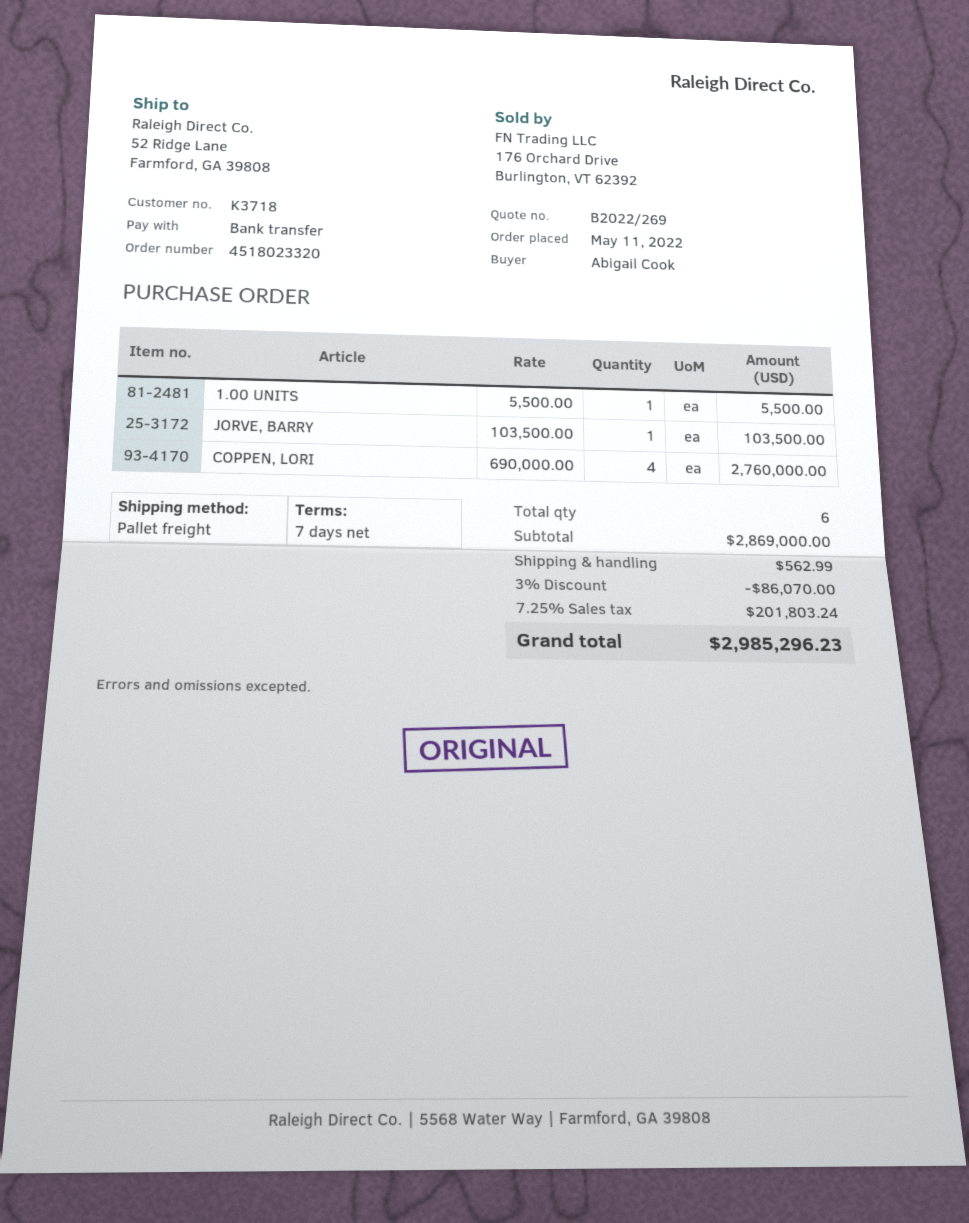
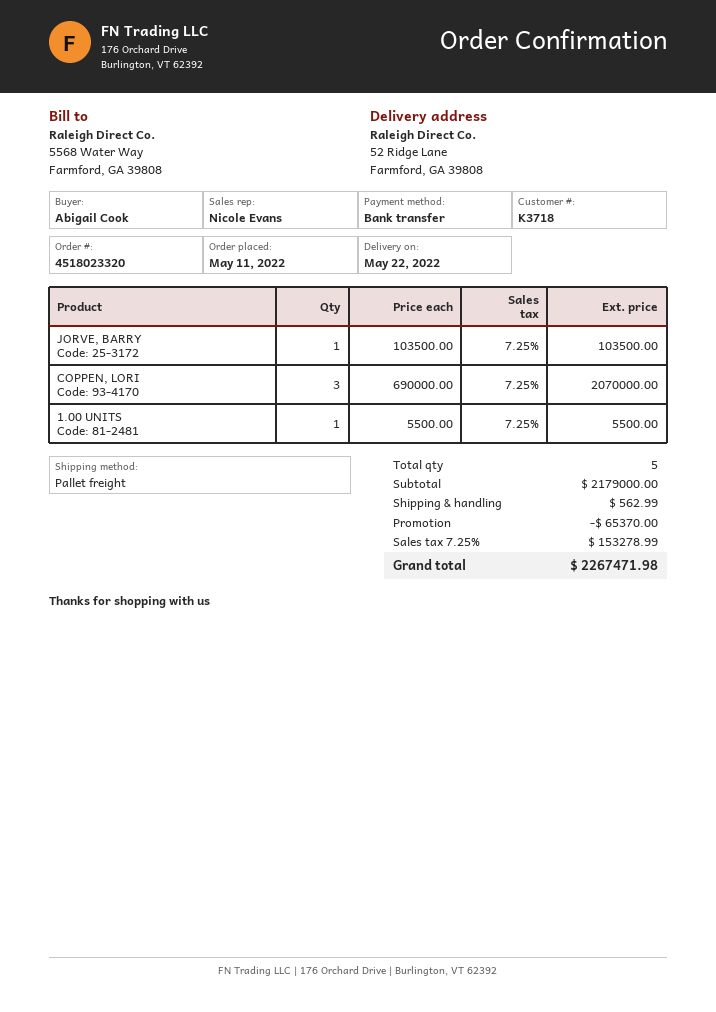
COPPEN, LORI: 4 x 690000.00 = 2760000.00 -> 3 x 690000.00 = 2070000.00
total quantity: 6 -> 5
subtotal: 2869000.00 -> 2179000.00
discount: 86070.00 -> 65370.00
tax: 7.25% = 201803.24 -> 7.25% = 153278.99
total: 2985296.23 -> 2267471.98

